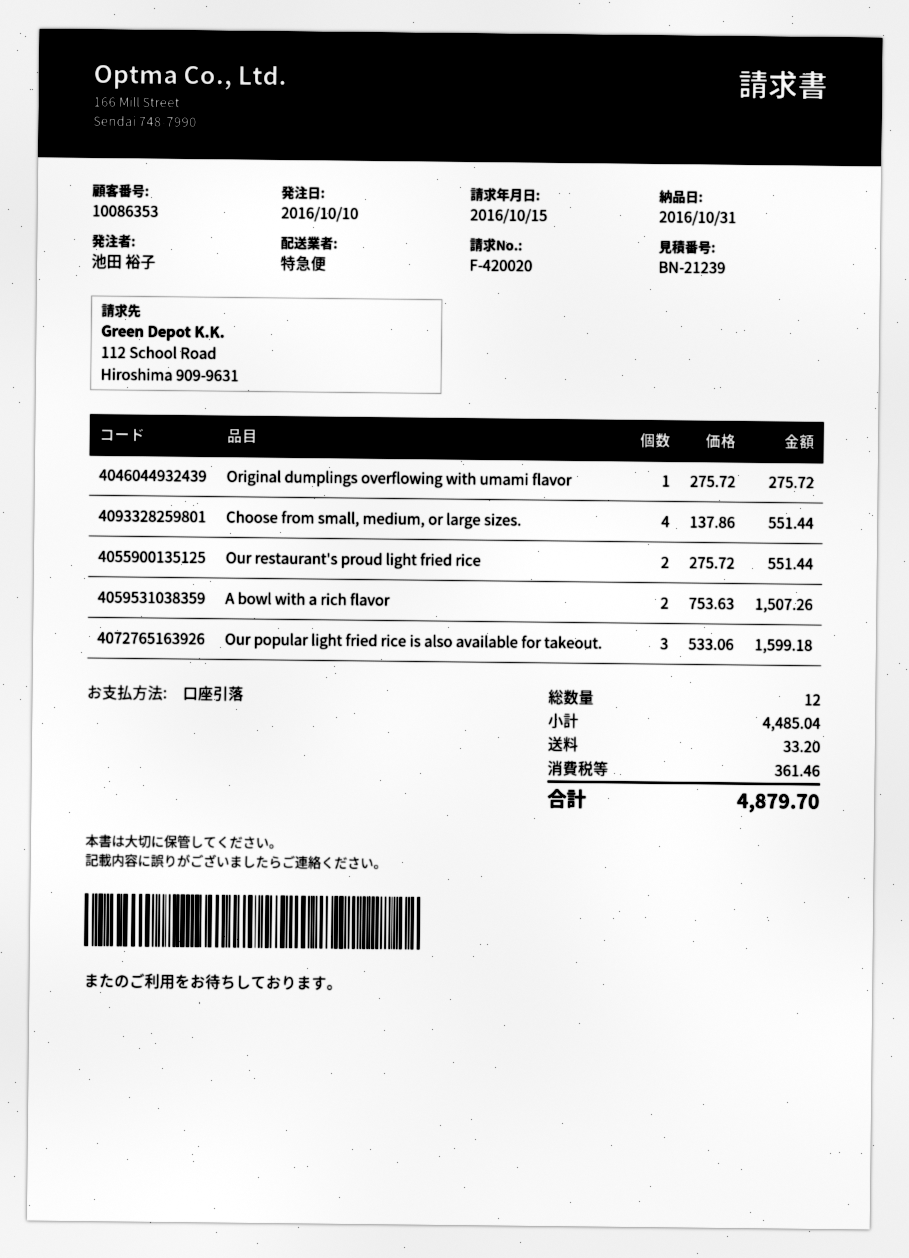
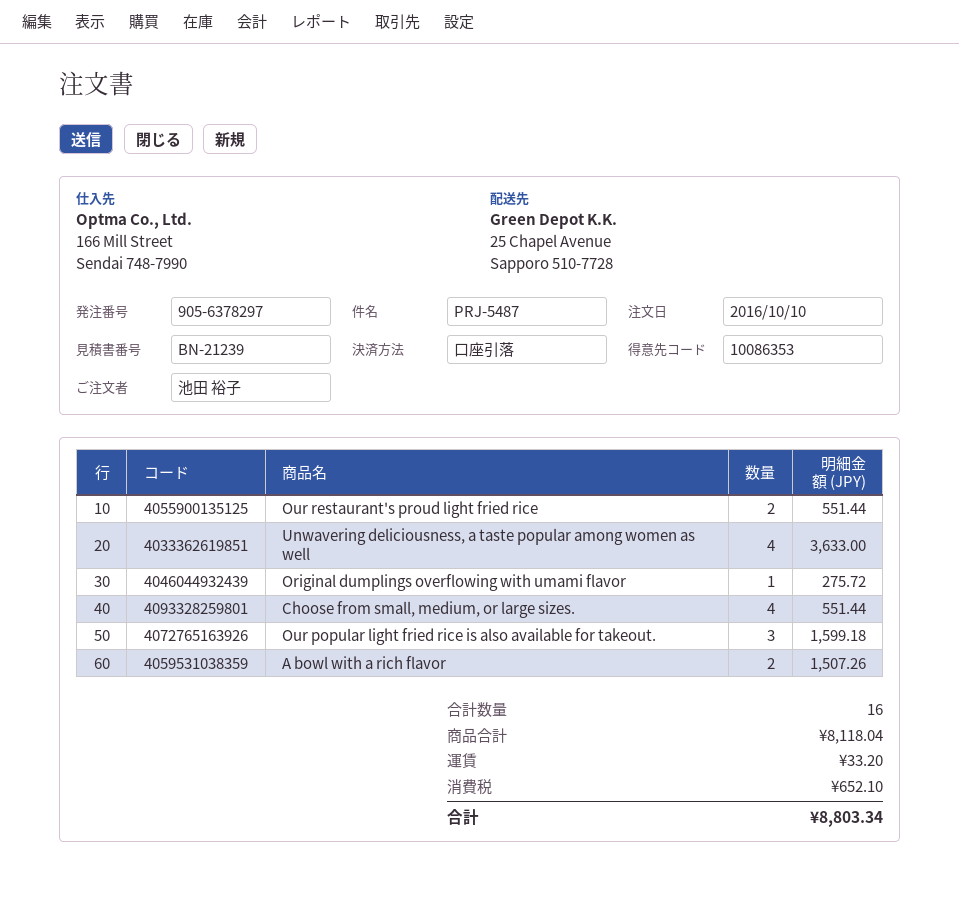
Unwavering deliciousness, a taste popular among women as well: none -> 4 for 3633.00
total quantity: 12 -> 16
subtotal: 4485.04 -> 8118.04
tax: 361.46 -> 652.10
total: 4879.70 -> 8803.34

